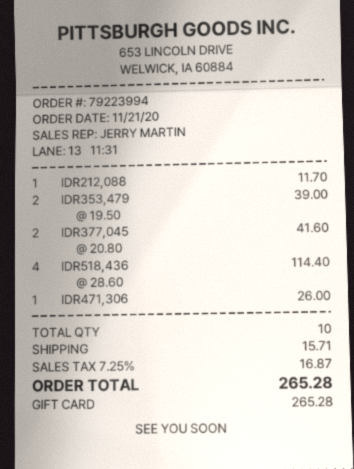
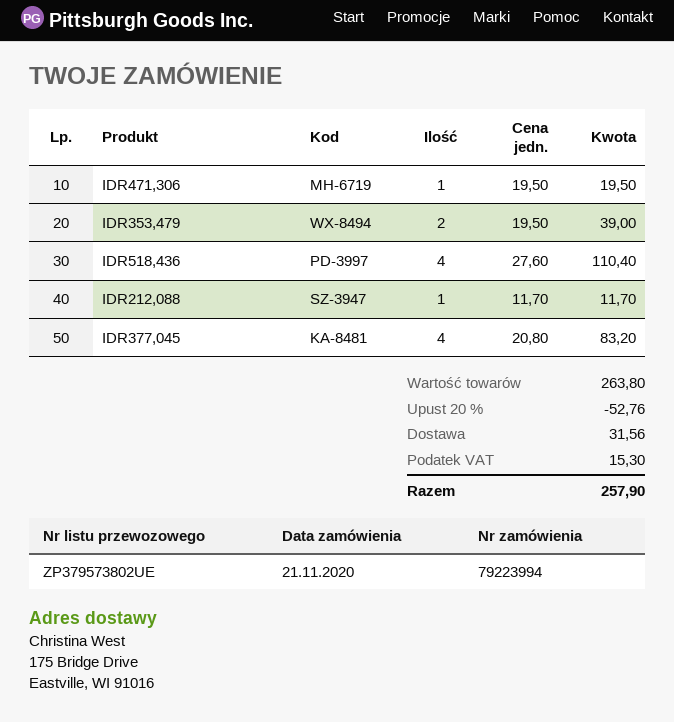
IDR377,045: 2 x 20.80 = 41.60 -> 4 x 20.80 = 83.20
IDR518,436: 4 x 28.60 = 114.40 -> 4 x 27.60 = 110.40
IDR471,306: 1 x 26.00 = 26.00 -> 1 x 19.50 = 19.50
discount: none -> 20% = 52.76
shipping: 15.71 -> 31.56
tax: 16.87 -> 15.30
total: 265.28 -> 257.90

